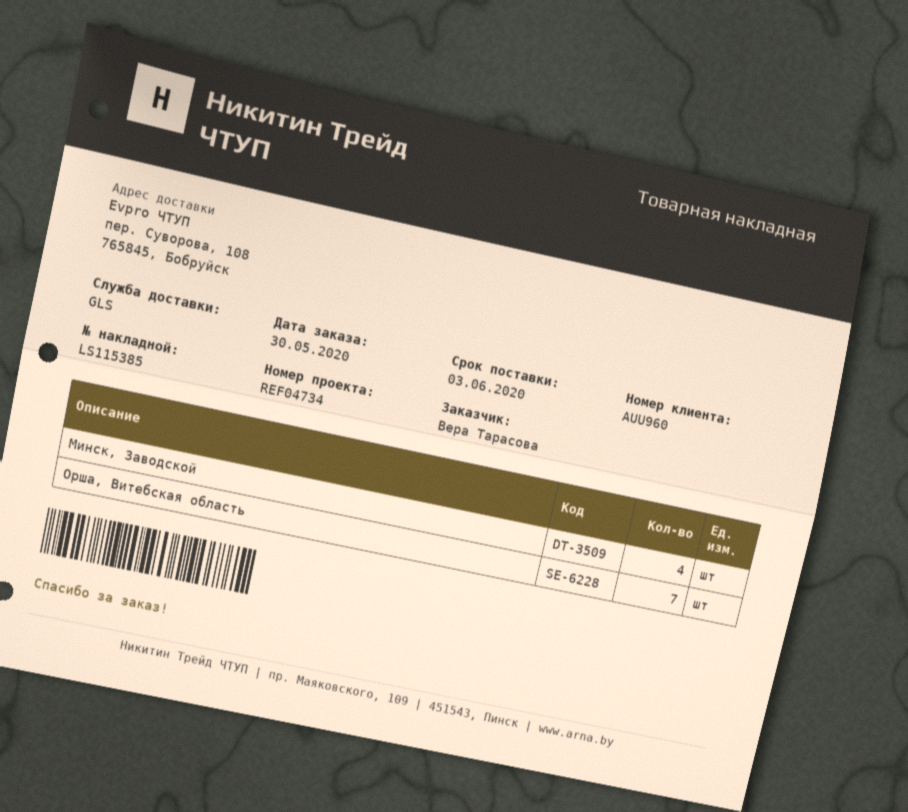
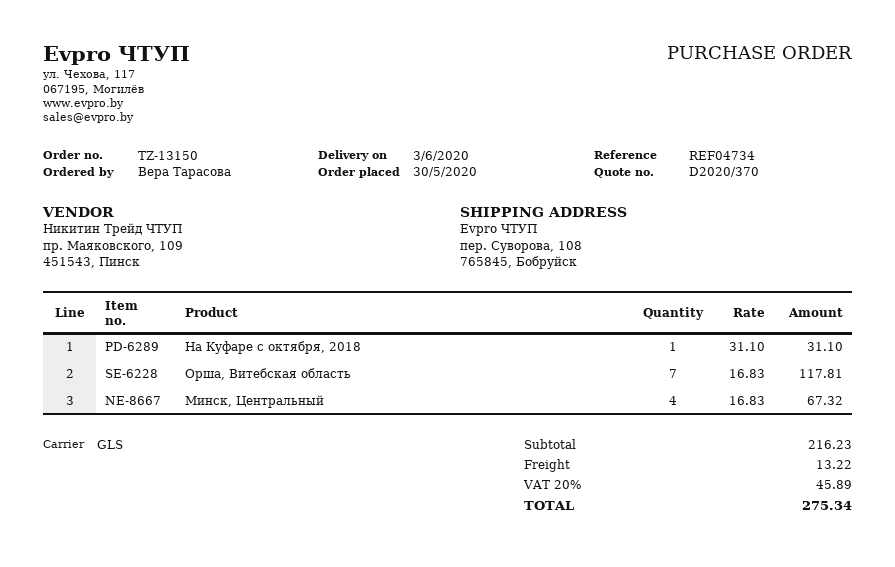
Минск, Заводской: 4 -> none
На Куфаре с октября, 2018: none -> 1
Минск, Центральный: none -> 4

